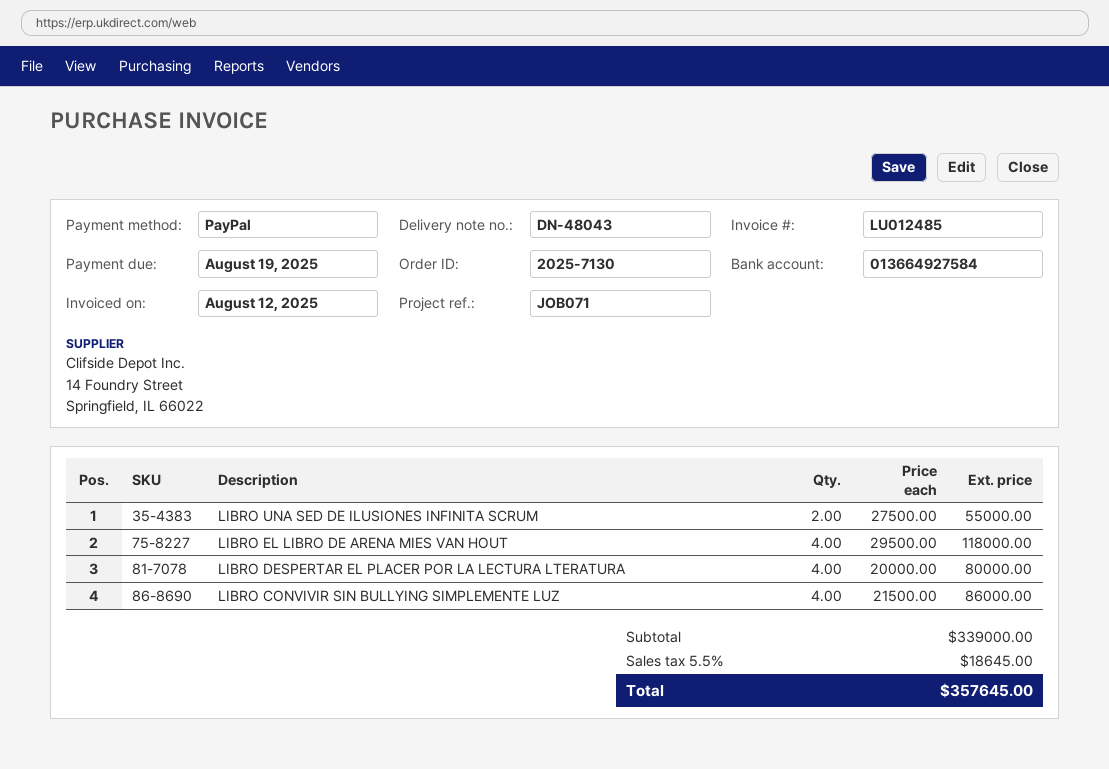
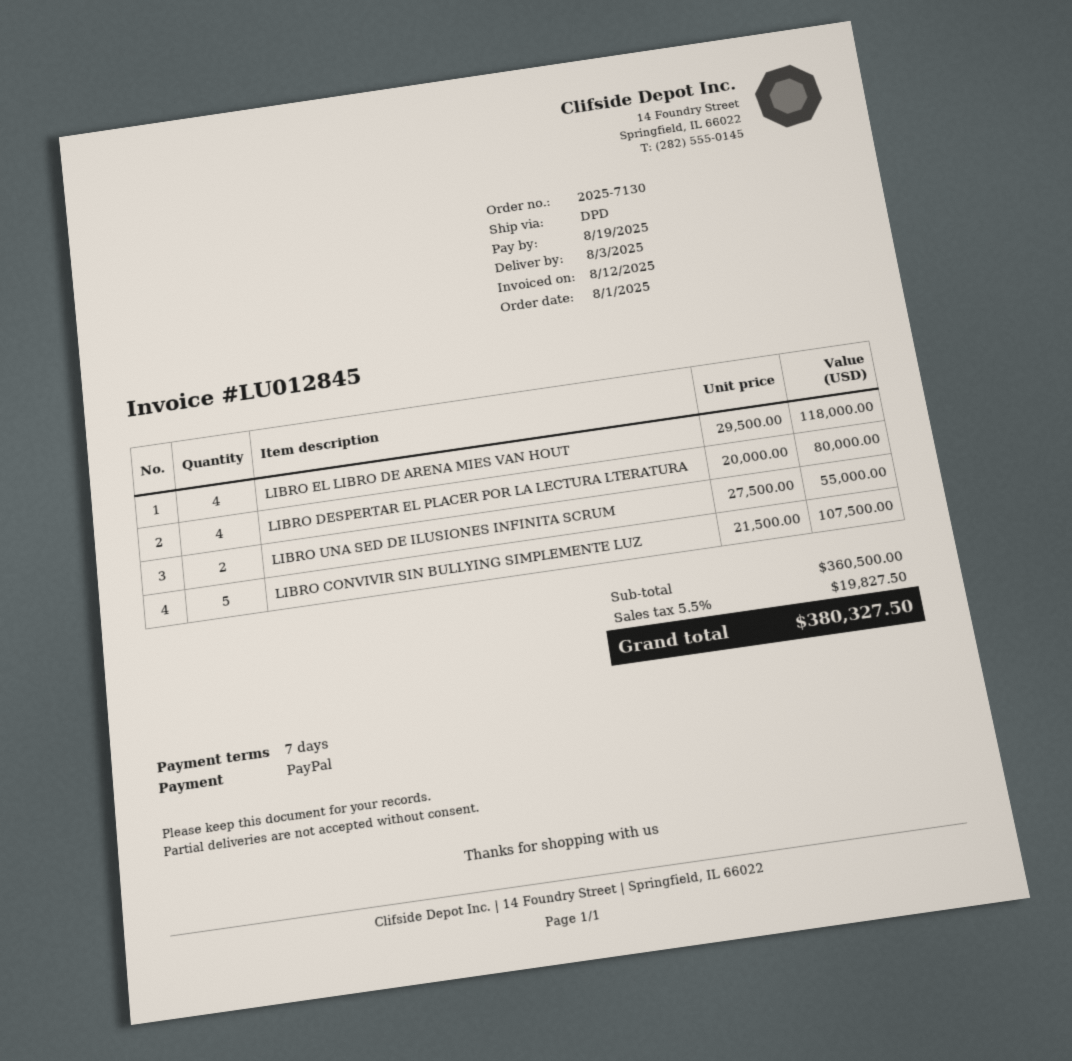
invoice number: LU012485 -> LU012845
LIBRO CONVIVIR SIN BULLYING SIMPLEMENTE LUZ: 4 x 21500.00 = 86000.00 -> 5 x 21500.00 = 107500.00
subtotal: 339000.00 -> 360500.00
tax: 5.5% = 18645.00 -> 5.5% = 19827.50
total: 357645.00 -> 380327.50

